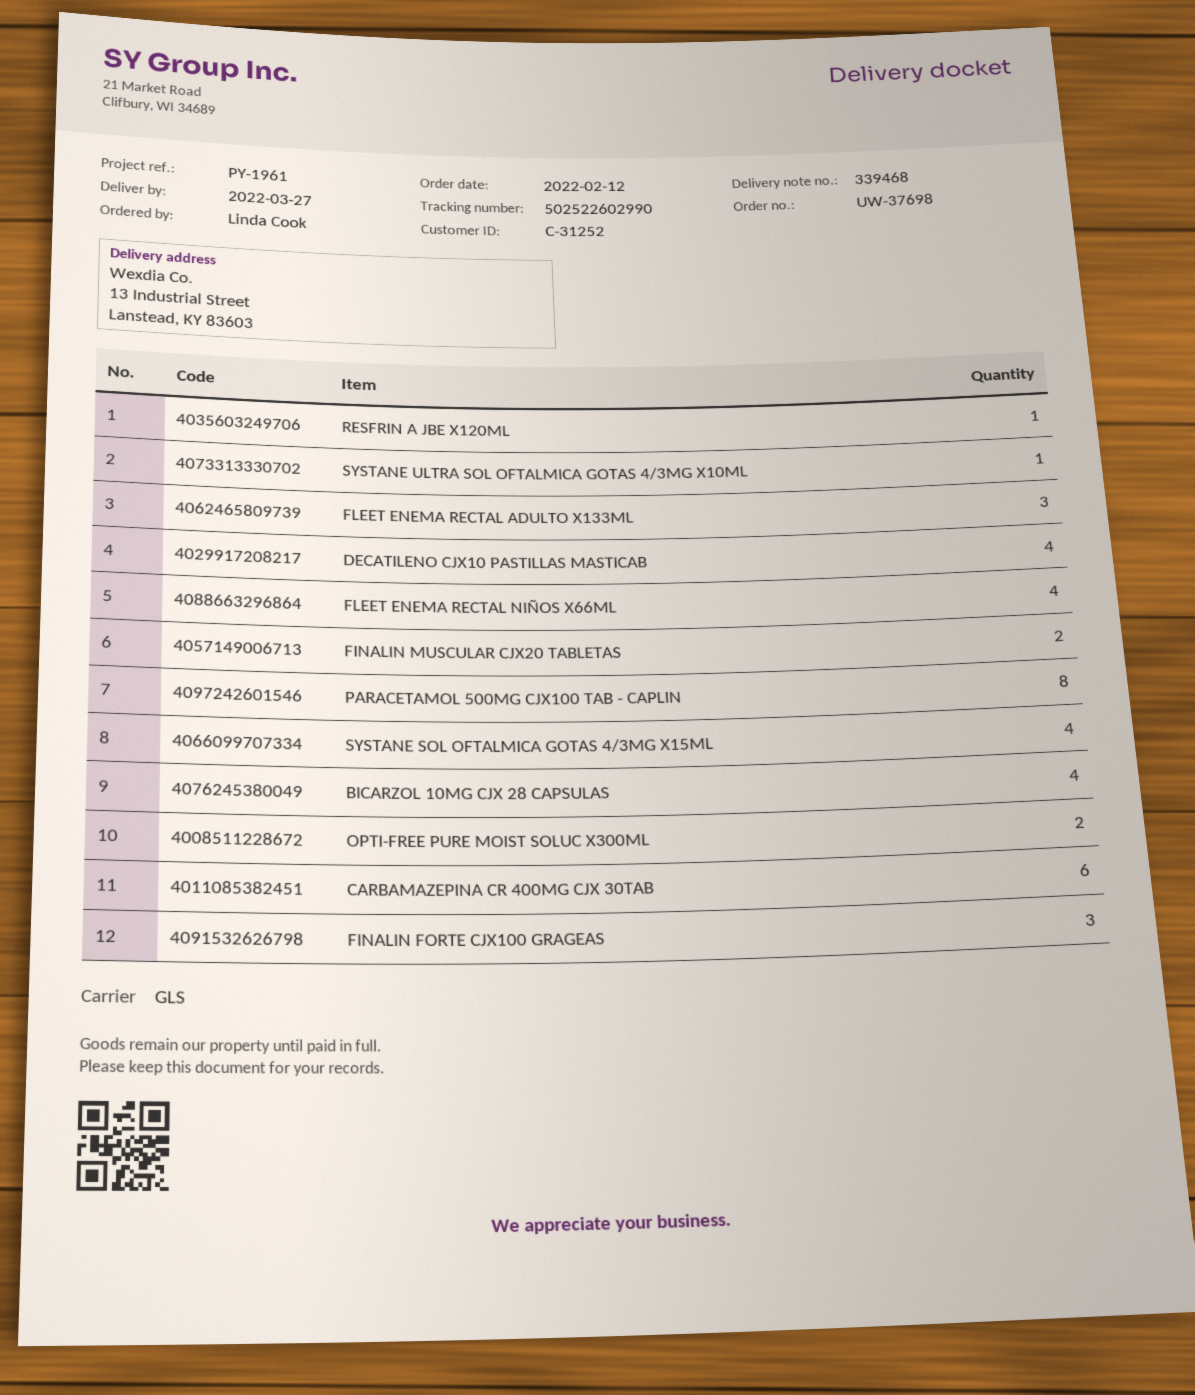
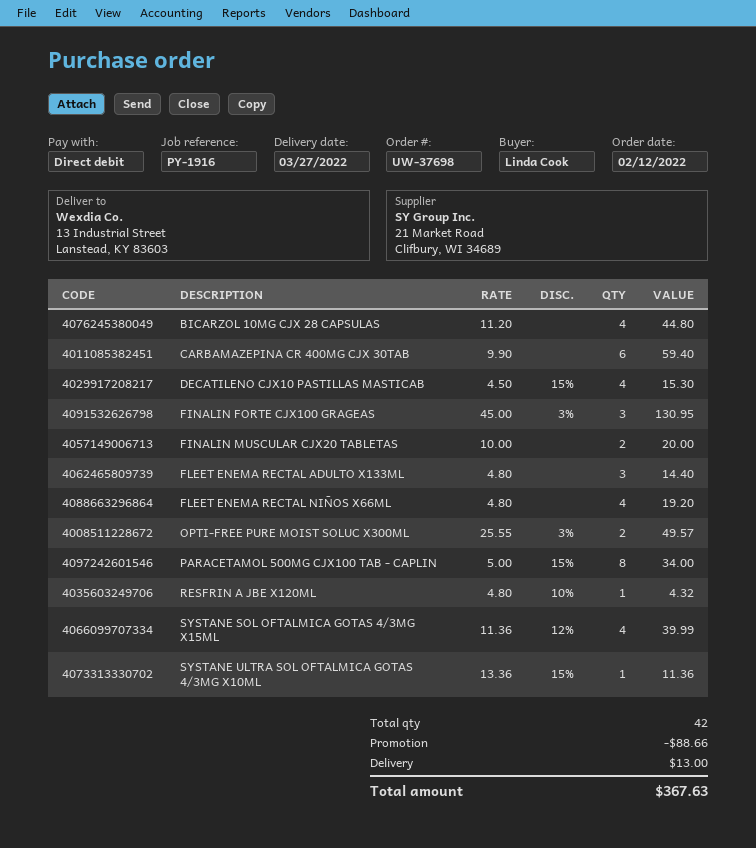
reference: PY-1961 -> PY-1916

